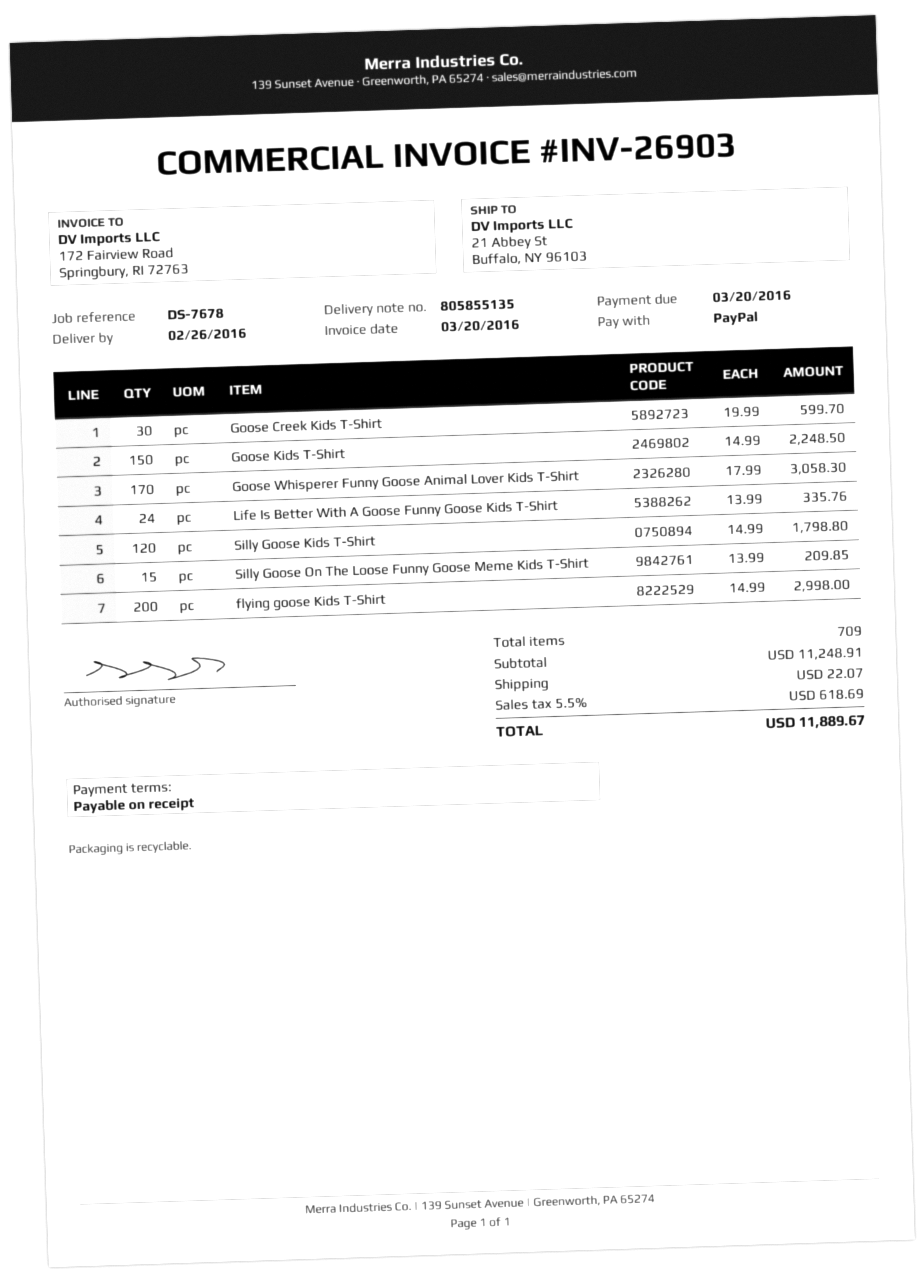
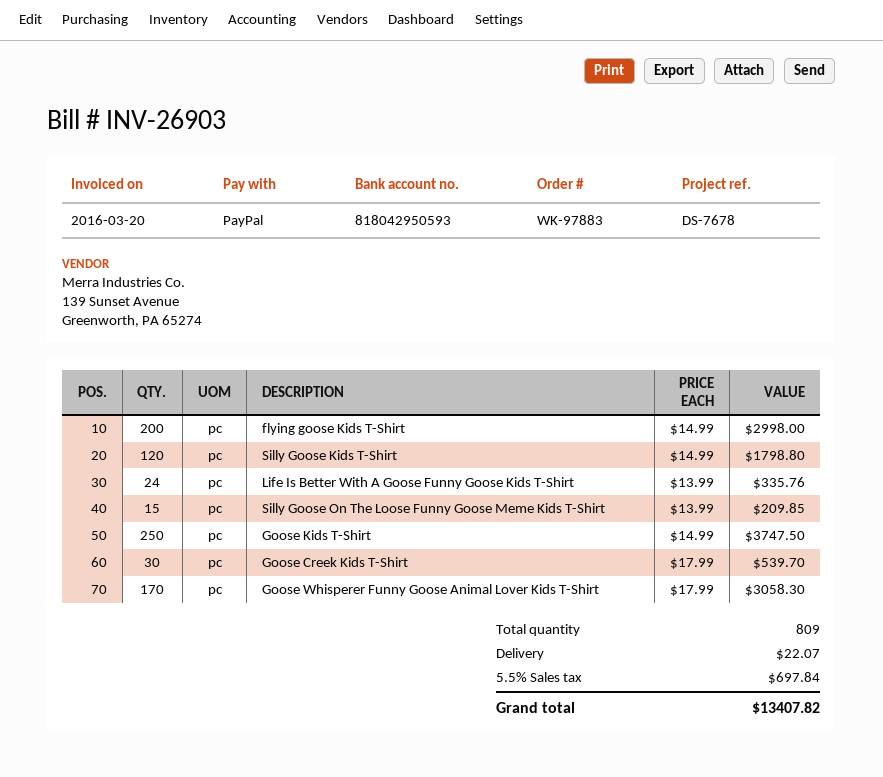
Goose Creek Kids T-Shirt: 30 x 19.99 = 599.70 -> 30 x 17.99 = 539.70
Goose Kids T-Shirt: 150 x 14.99 = 2248.50 -> 250 x 14.99 = 3747.50
total quantity: 709 -> 809
tax: 5.5% = 618.69 -> 5.5% = 697.84
total: 11889.67 -> 13407.82

